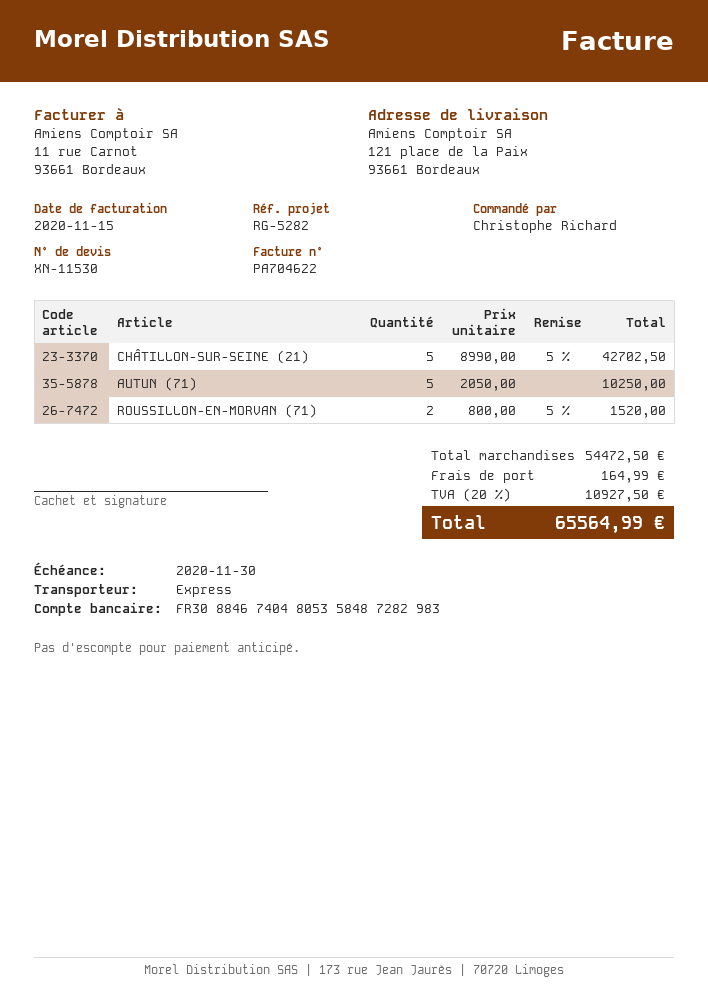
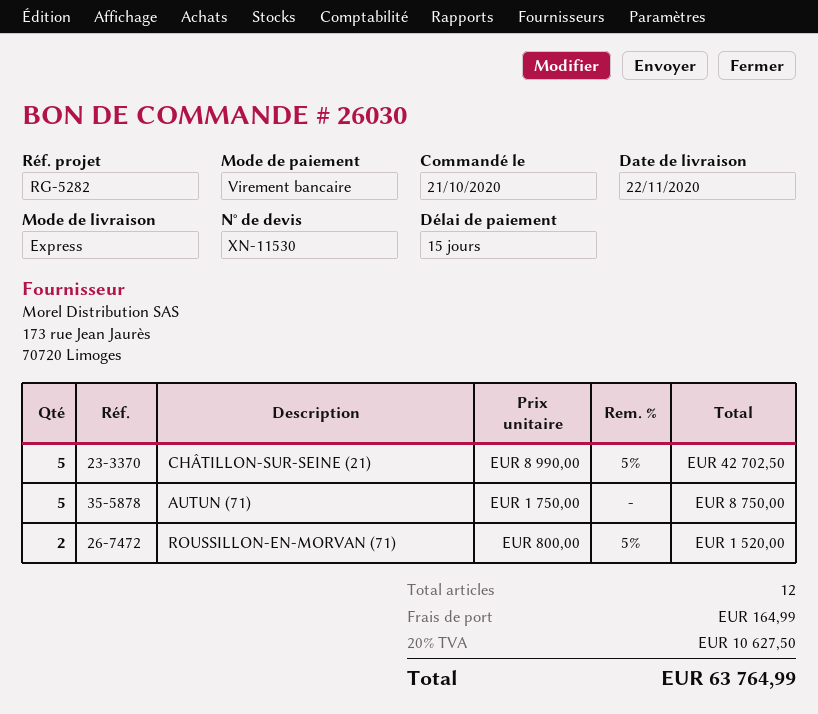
AUTUN (71): 5 x 2050.00 = 10250.00 -> 5 x 1750.00 = 8750.00
tax: 20% = 10927.50 -> 20% = 10627.50
total: 65564.99 -> 63764.99

